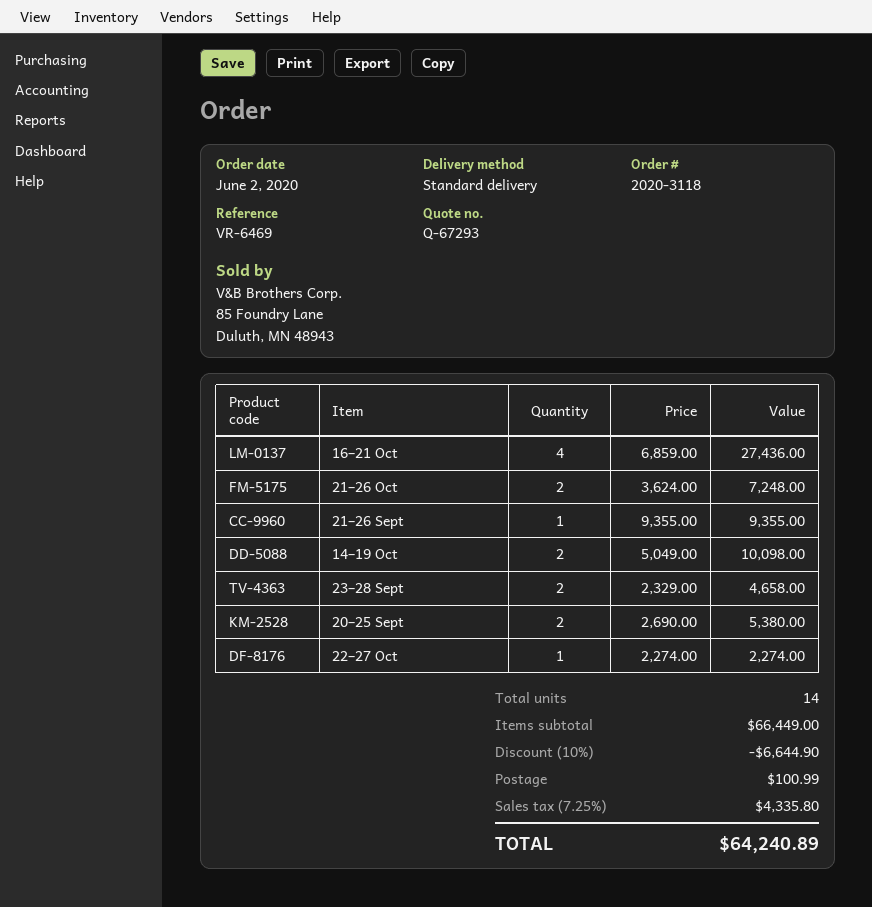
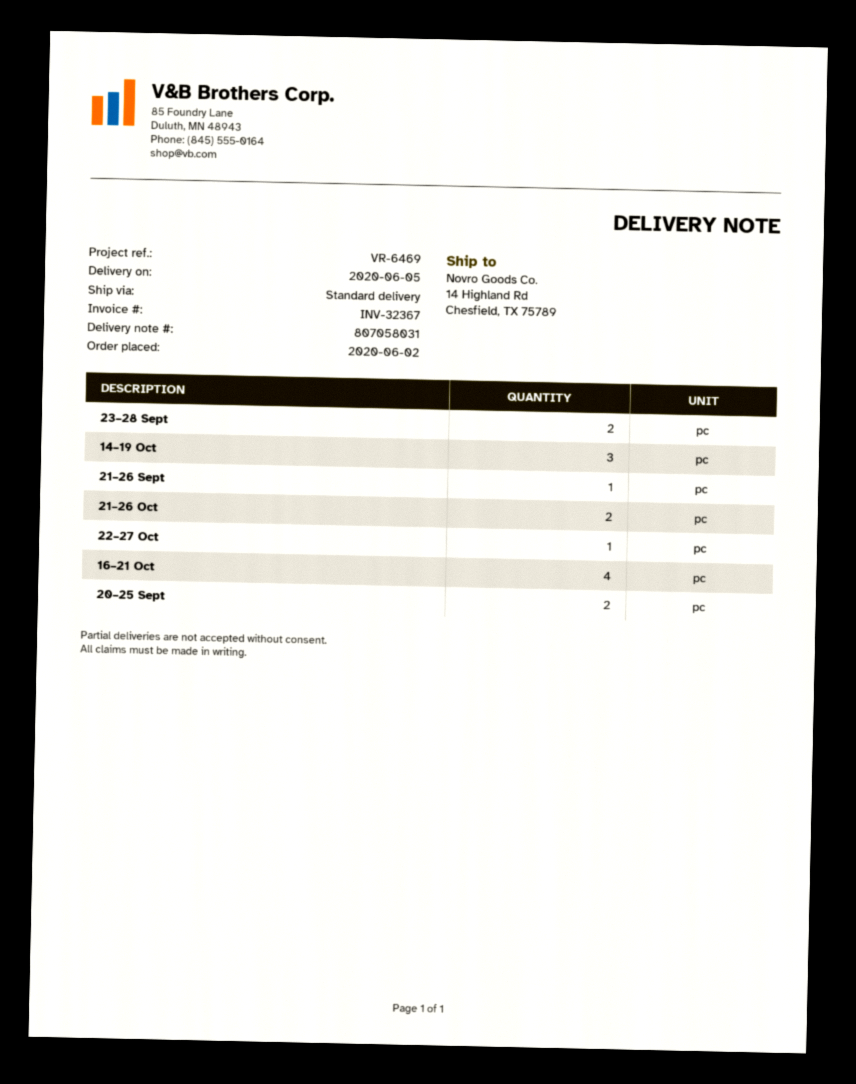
14–19 Oct: 2 -> 3

